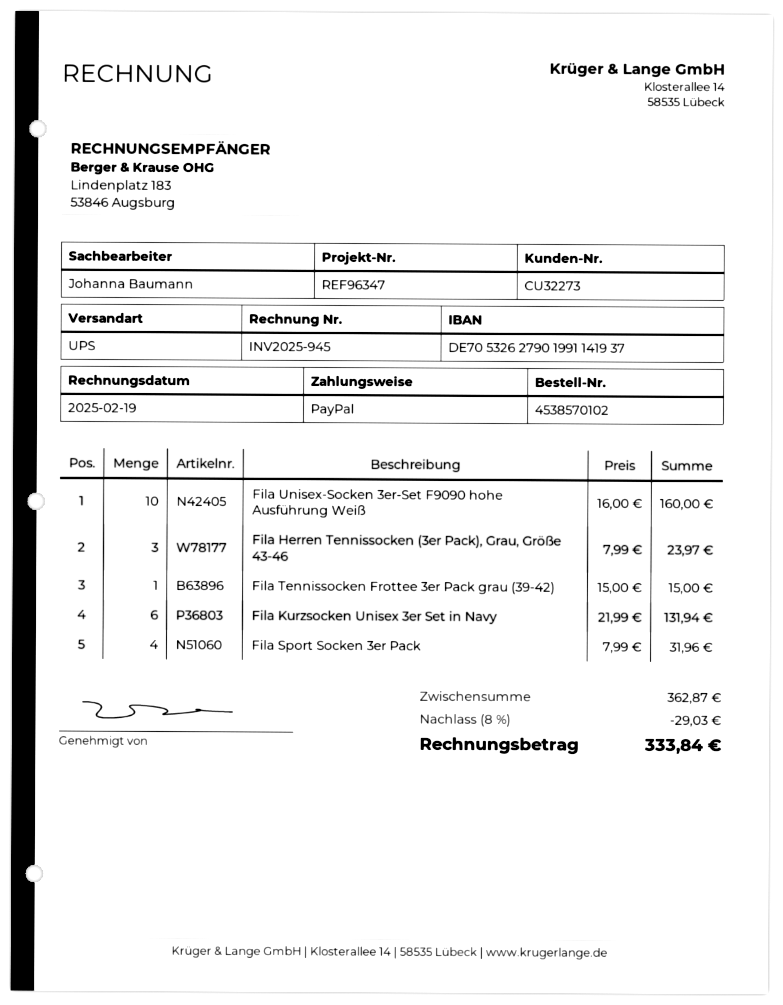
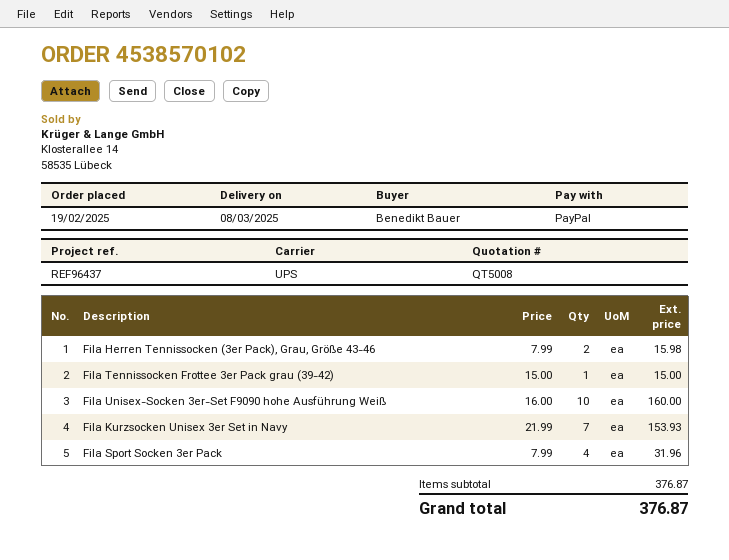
reference: REF96347 -> REF96437
Fila Herren Tennissocken (3er Pack), Grau, Größe 43-46: 3 x 7.99 = 23.97 -> 2 x 7.99 = 15.98
Fila Kurzsocken Unisex 3er Set in Navy: 6 x 21.99 = 131.94 -> 7 x 21.99 = 153.93
subtotal: 362.87 -> 376.87
discount: 8% = 29.03 -> none
total: 333.84 -> 376.87

